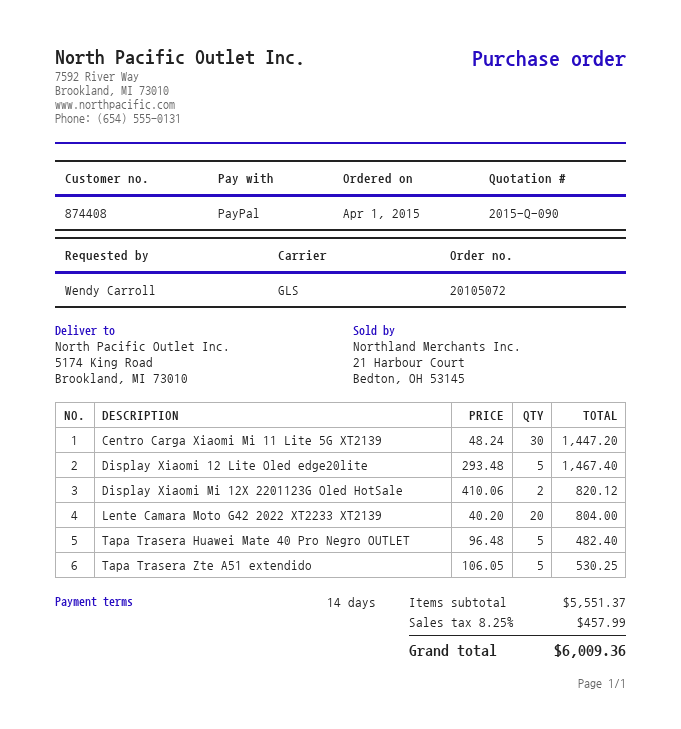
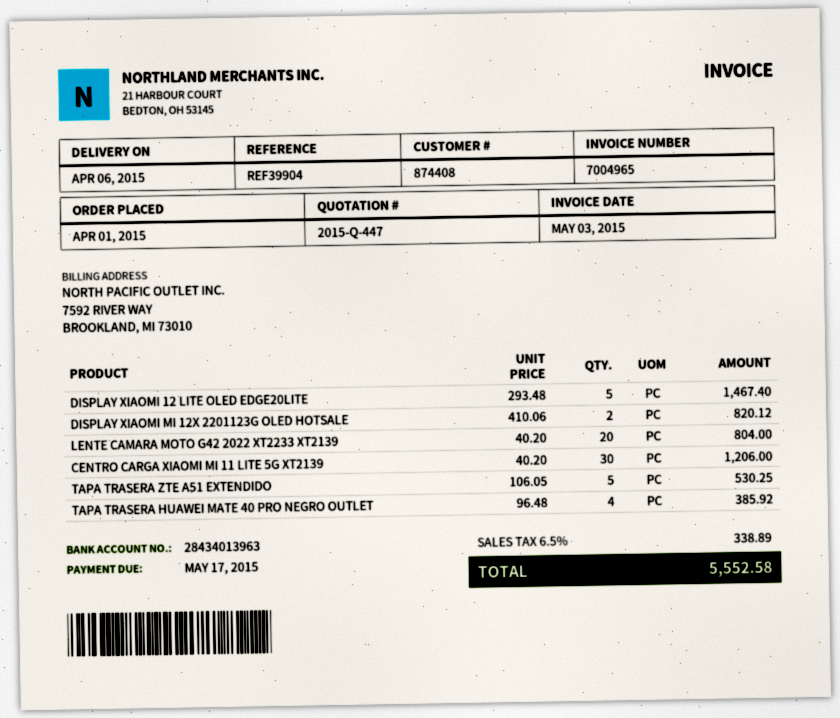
quote number: 2015-Q-090 -> 2015-Q-447
Centro Carga Xiaomi Mi 11 Lite 5G XT2139: 30 x 48.24 = 1447.20 -> 30 x 40.20 = 1206.00
Tapa Trasera Huawei Mate 40 Pro Negro OUTLET: 5 x 96.48 = 482.40 -> 4 x 96.48 = 385.92
tax: 8.25% = 457.99 -> 6.5% = 338.89
total: 6009.36 -> 5552.58

